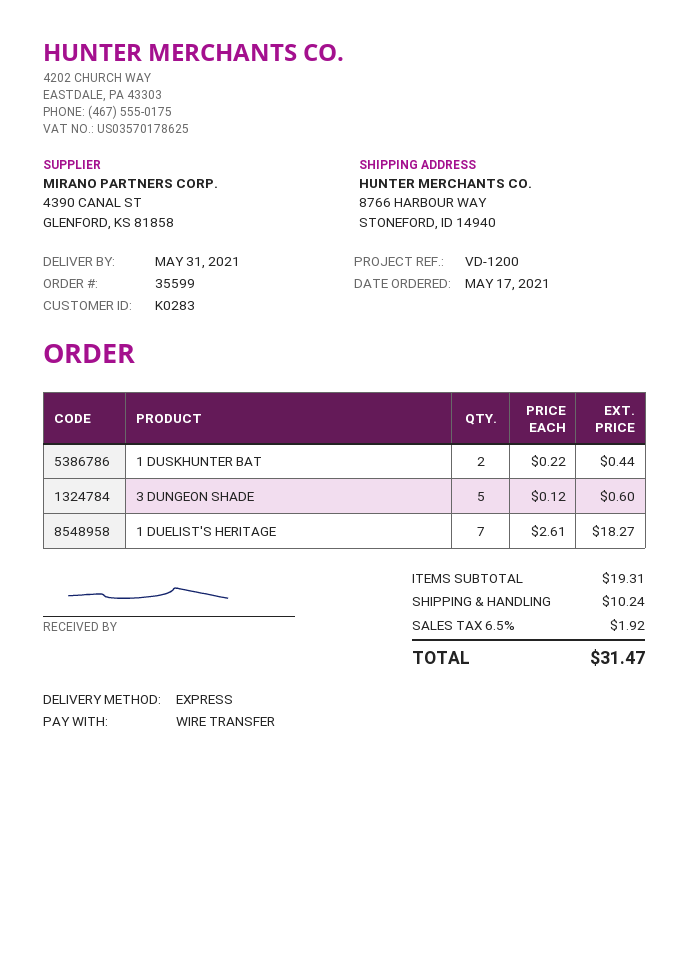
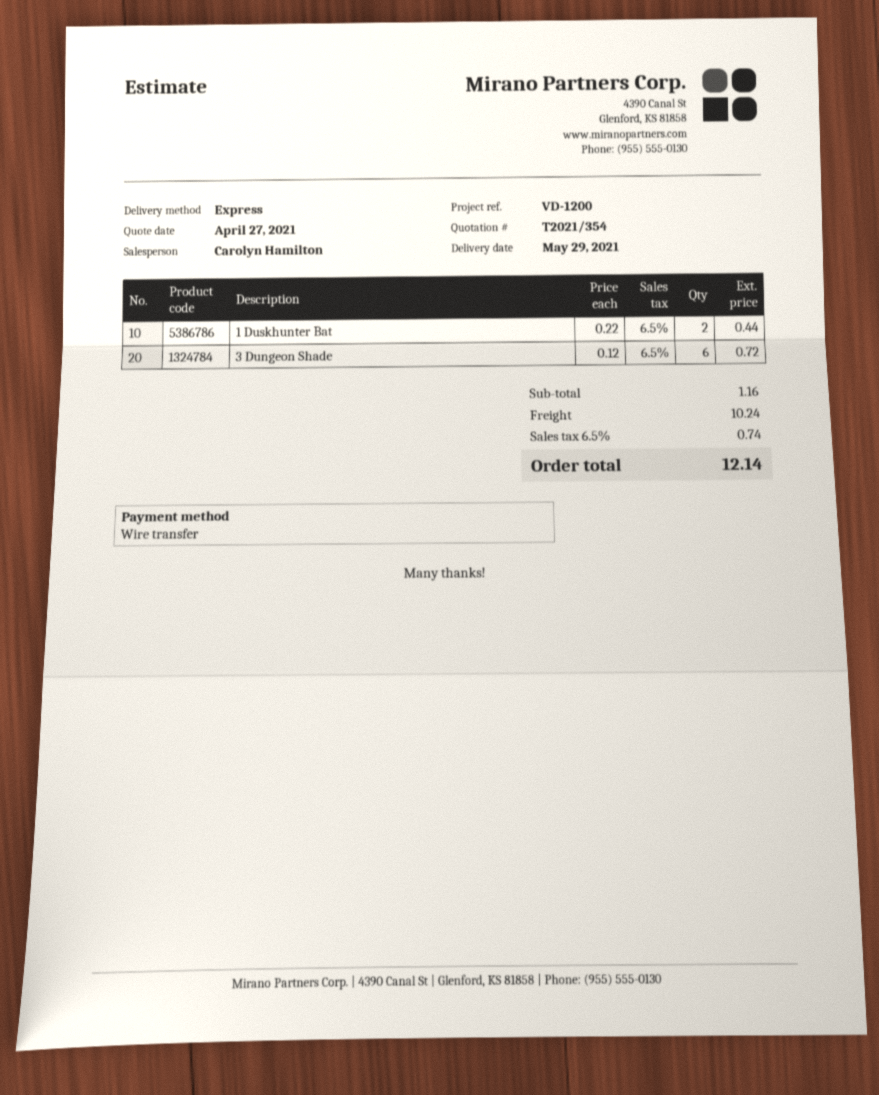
delivery date: 2021-05-31 -> 2021-05-29
3 DUNGEON SHADE: 5 x 0.12 = 0.60 -> 6 x 0.12 = 0.72
1 DUELIST'S HERITAGE: 7 x 2.61 = 18.27 -> none
subtotal: 19.31 -> 1.16
tax: 6.5% = 1.92 -> 6.5% = 0.74
total: 31.47 -> 12.14

